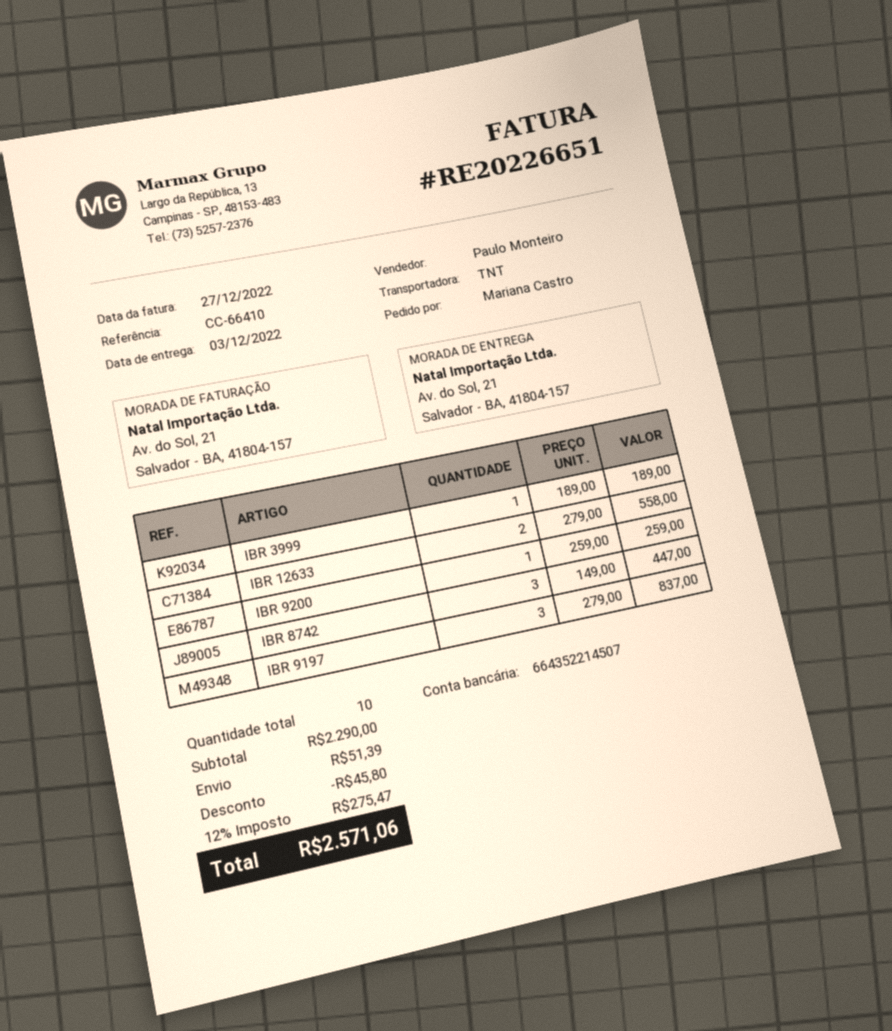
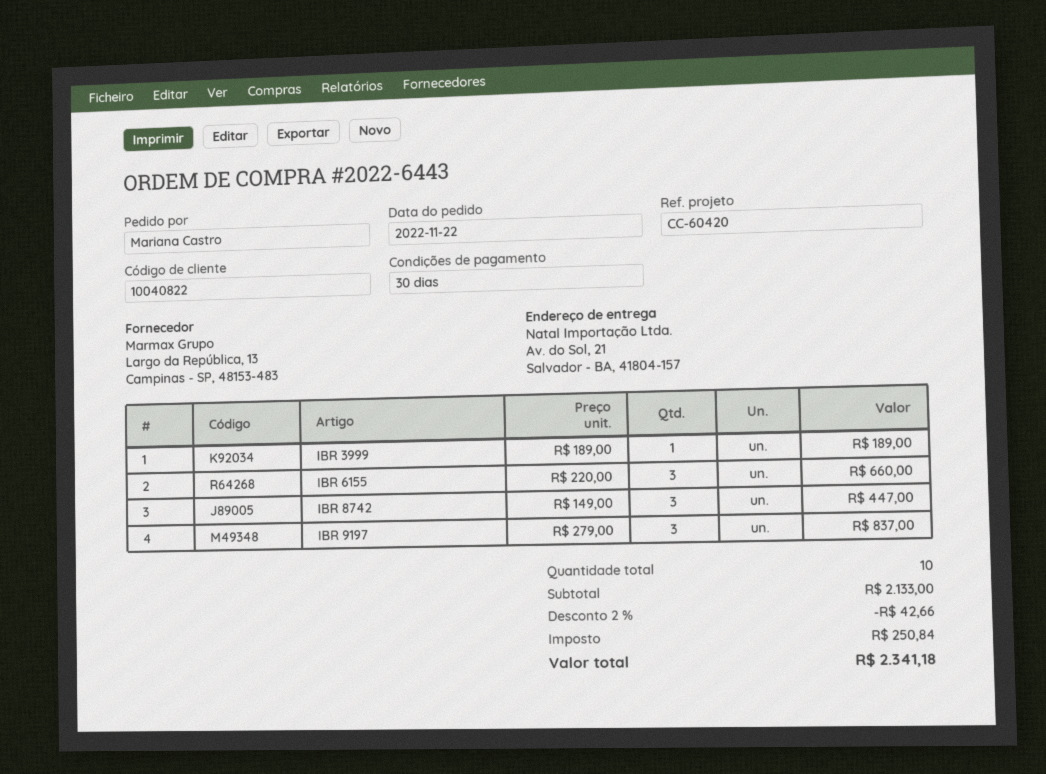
reference: CC-66410 -> CC-60420
IBR 12633: 2 x 279.00 = 558.00 -> none
IBR 9200: 1 x 259.00 = 259.00 -> none
IBR 6155: none -> 3 x 220.00 = 660.00
subtotal: 2290.00 -> 2133.00
discount: 45.80 -> 42.66
shipping: 51.39 -> none
tax: 275.47 -> 250.84
total: 2571.06 -> 2341.18

